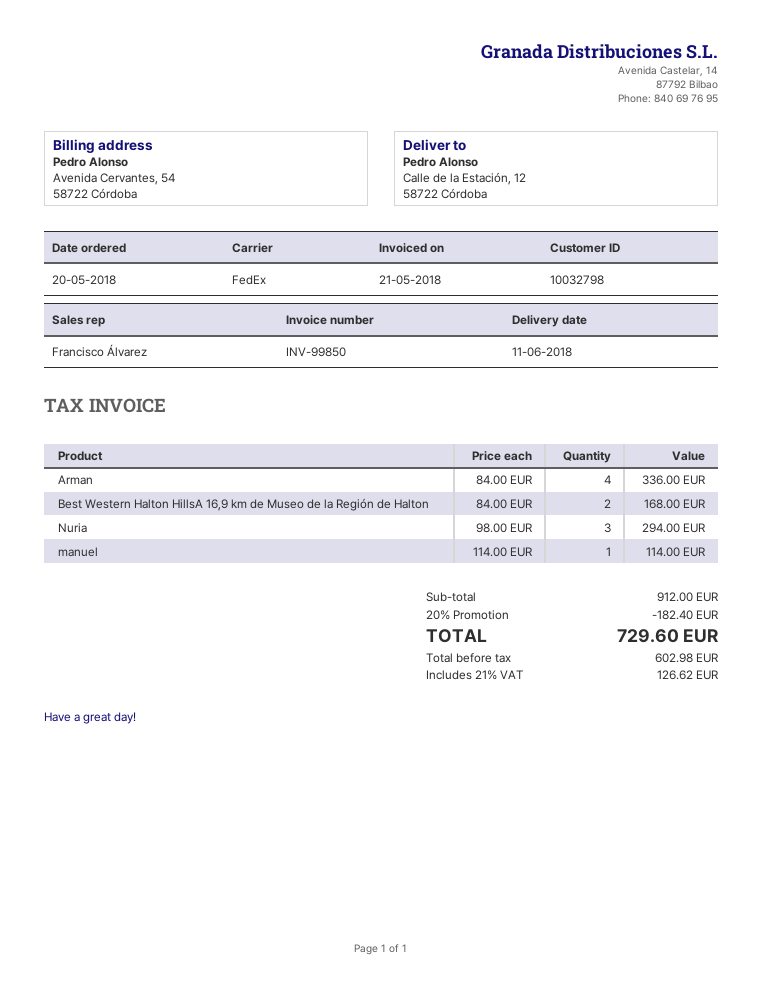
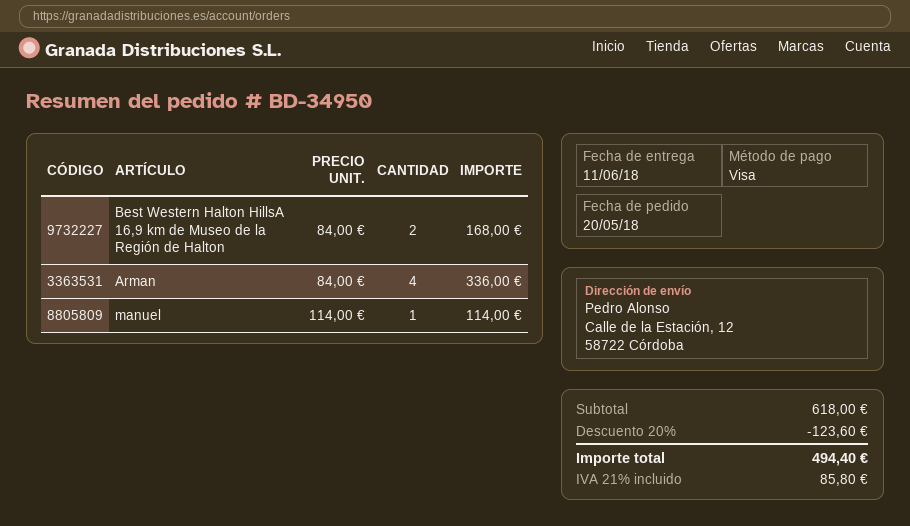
Nuria: 3 x 98.00 = 294.00 -> none
subtotal: 912.00 -> 618.00
discount: 20% = 182.40 -> 20% = 123.60
tax: 21% = 126.62 -> 21% = 85.80
total: 729.60 -> 494.40

